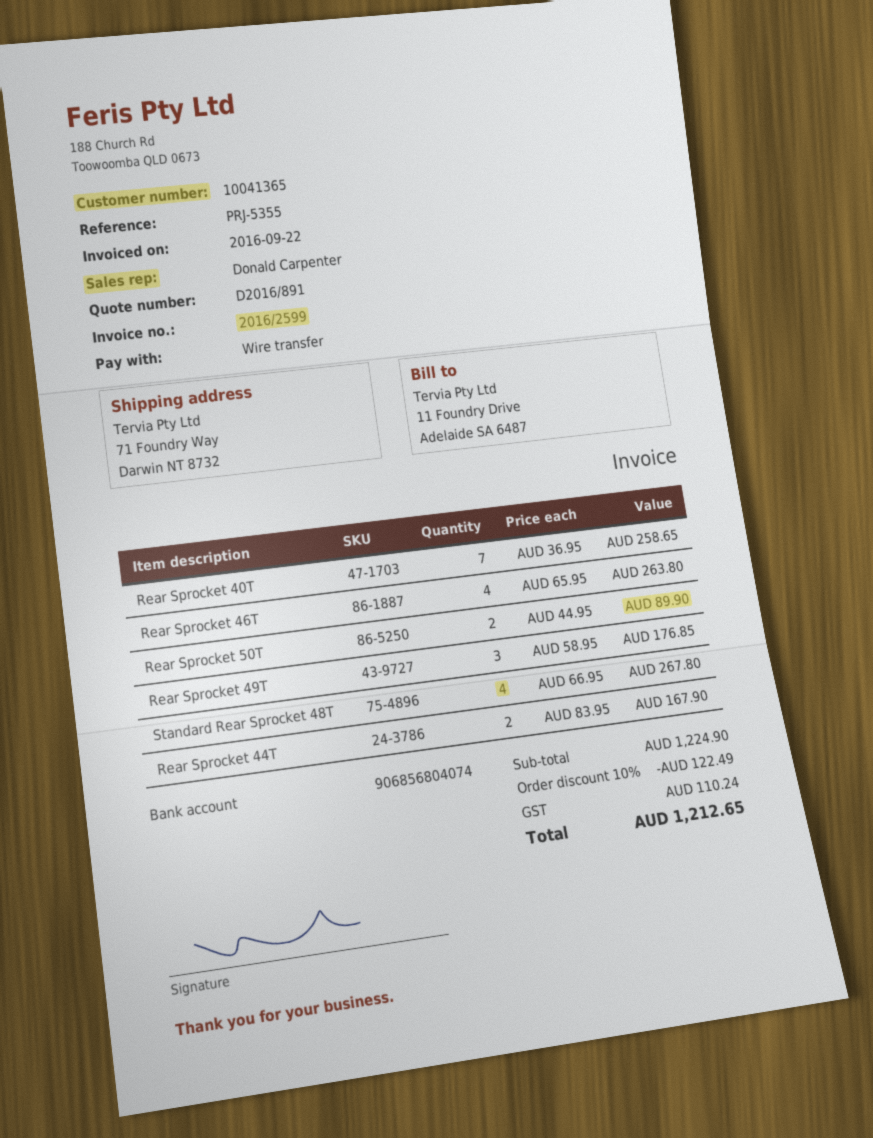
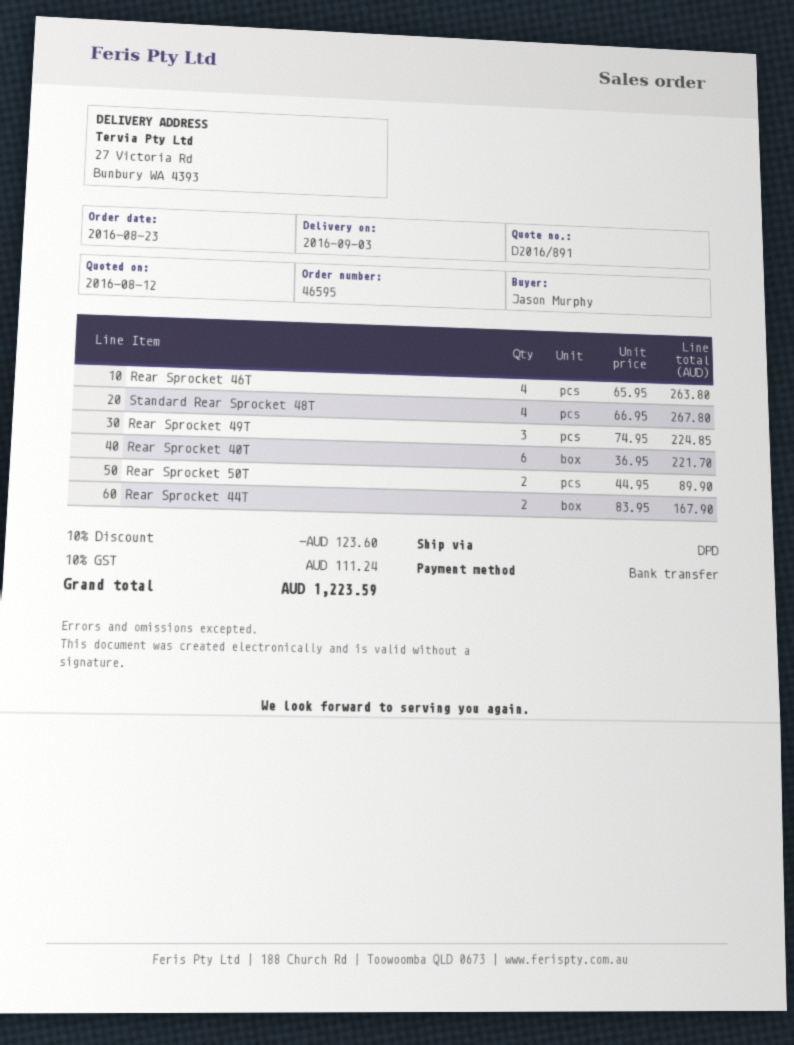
ship to: 71 Foundry Way, Darwin NT 8732 -> 27 Victoria Rd, Bunbury WA 4393
Rear Sprocket 40T: 7 x 36.95 = 258.65 -> 6 x 36.95 = 221.70
Rear Sprocket 49T: 3 x 58.95 = 176.85 -> 3 x 74.95 = 224.85
discount: 10% = 122.49 -> 10% = 123.60
tax: 110.24 -> 111.24
total: 1212.65 -> 1223.59

